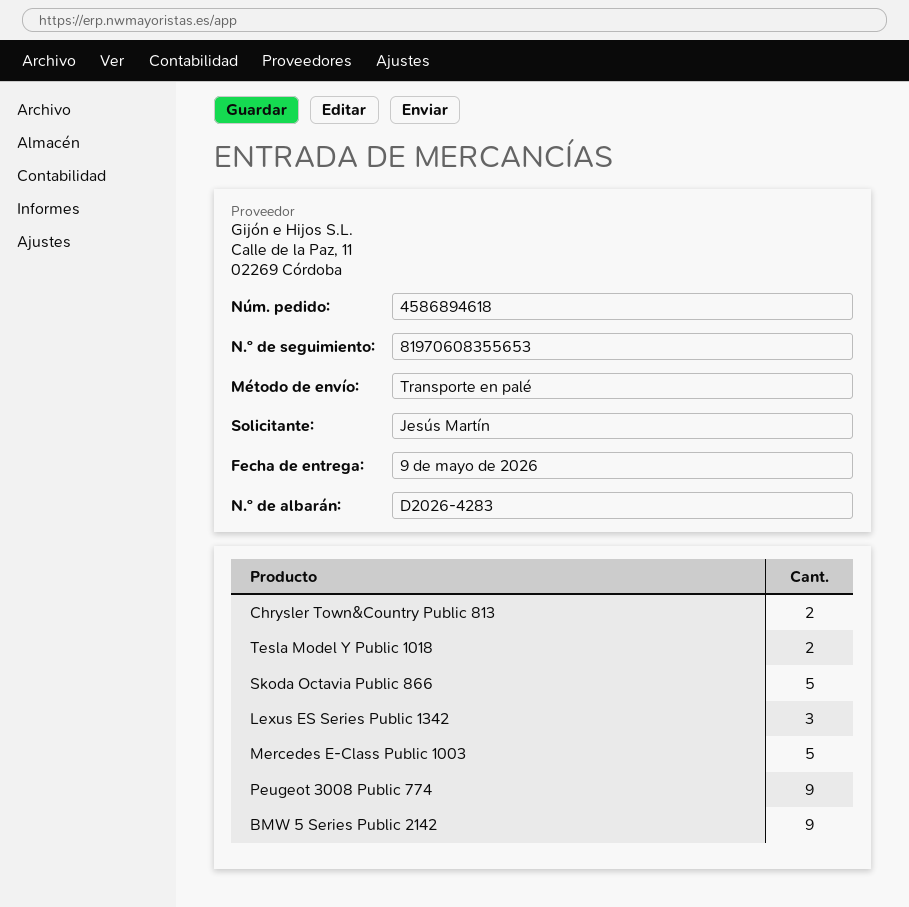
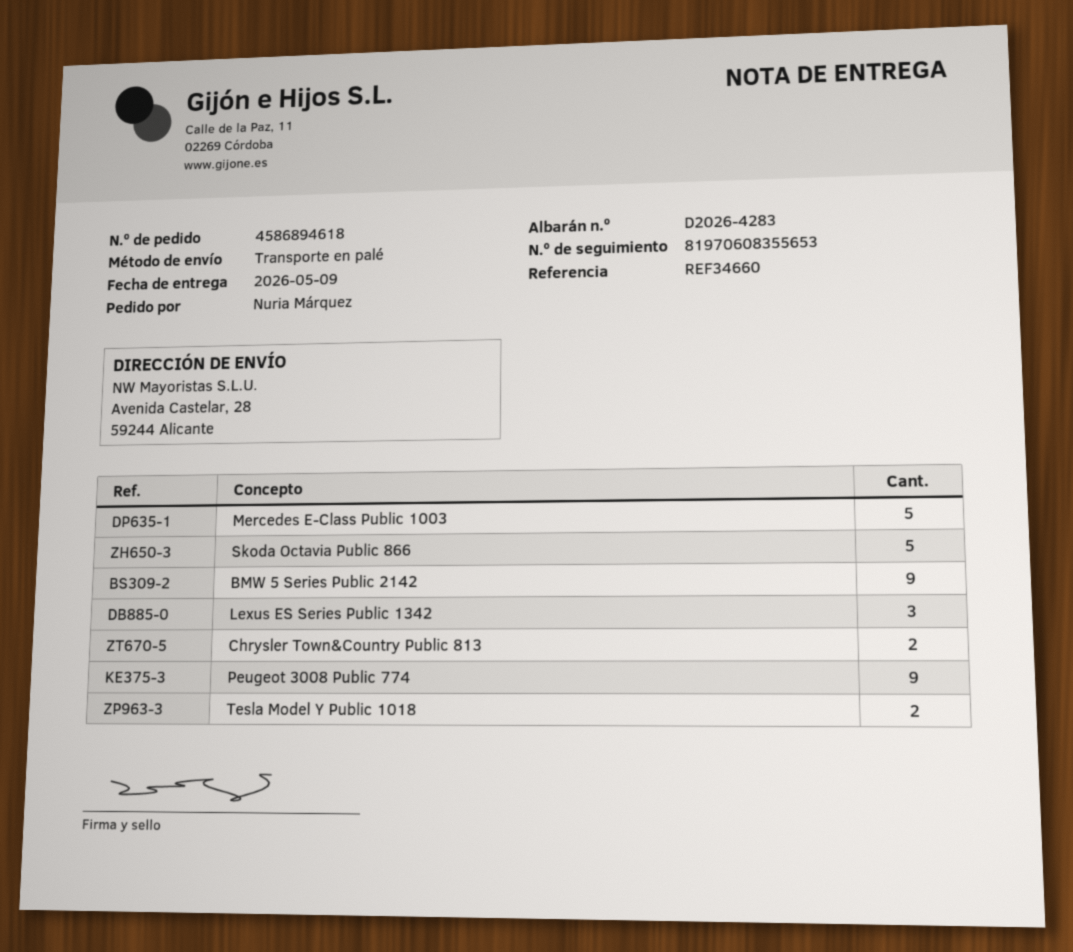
ordered by: Jesús Martín -> Nuria Márquez

